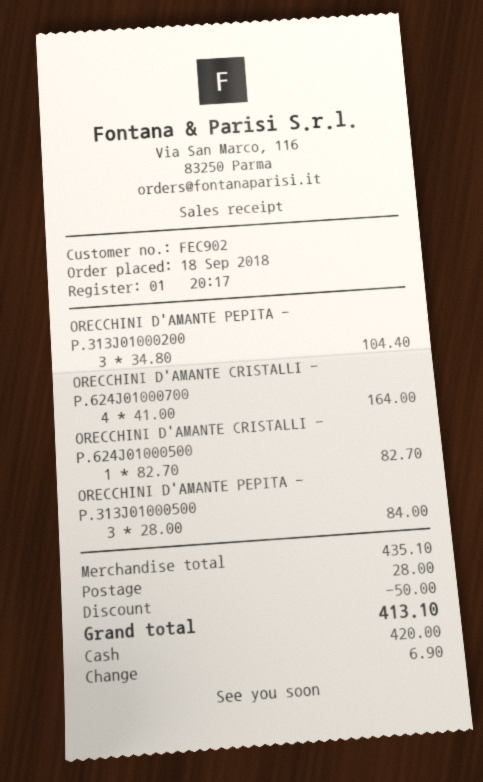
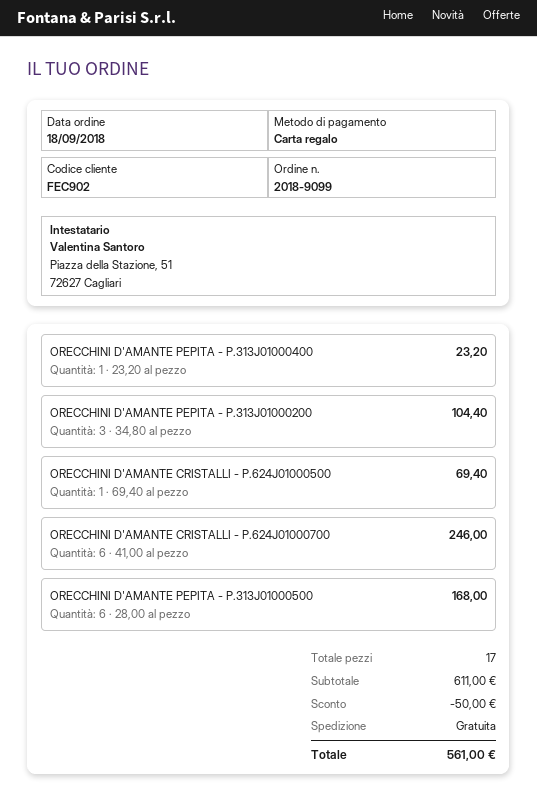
payment method: cash -> gift card
ORECCHINI D'AMANTE CRISTALLI - P.624J01000700: 4 x 41.00 = 164.00 -> 6 x 41.00 = 246.00
ORECCHINI D'AMANTE CRISTALLI - P.624J01000500: 1 x 82.70 = 82.70 -> 1 x 69.40 = 69.40
ORECCHINI D'AMANTE PEPITA - P.313J01000500: 3 x 28.00 = 84.00 -> 6 x 28.00 = 168.00
ORECCHINI D'AMANTE PEPITA - P.313J01000400: none -> 1 x 23.20 = 23.20
subtotal: 435.10 -> 611.00
shipping: 28.00 -> 0.00
total: 413.10 -> 561.00

